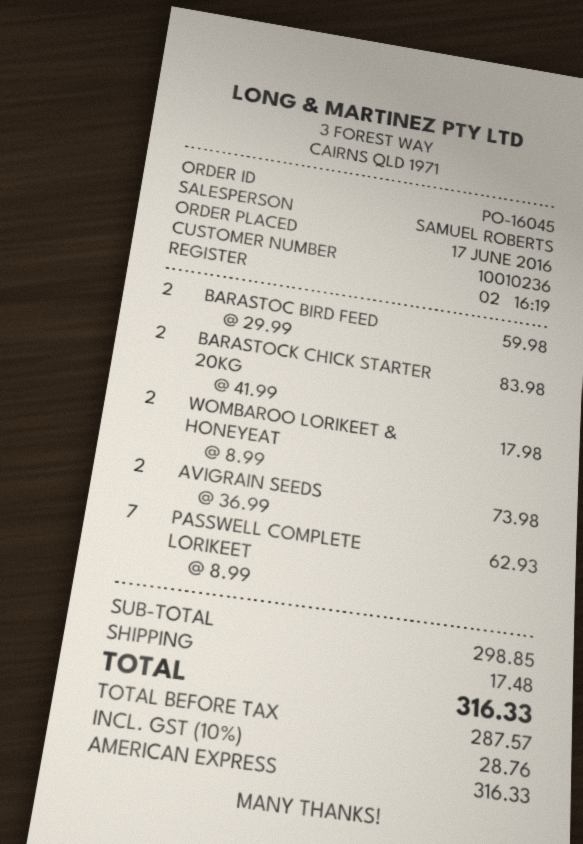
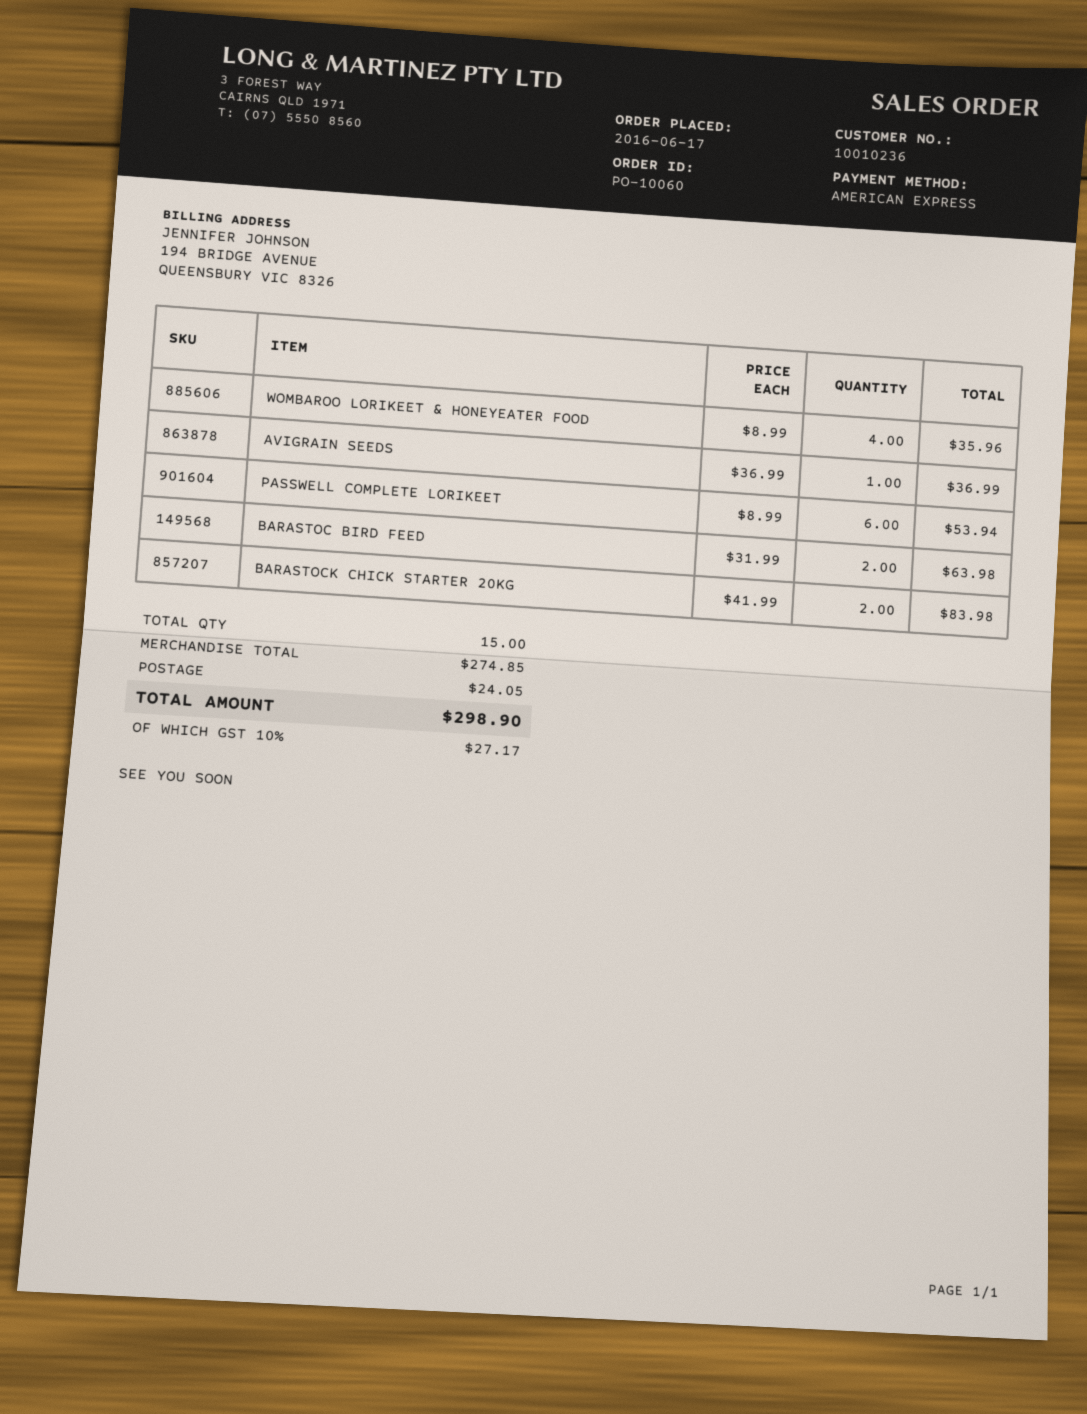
order number: PO-16045 -> PO-10060
BARASTOC BIRD FEED: 2 x 29.99 = 59.98 -> 2 x 31.99 = 63.98
WOMBAROO LORIKEET & HONEYEAT: 2 x 8.99 = 17.98 -> 4 x 8.99 = 35.96
AVIGRAIN SEEDS: 2 x 36.99 = 73.98 -> 1 x 36.99 = 36.99
PASSWELL COMPLETE LORIKEET: 7 x 8.99 = 62.93 -> 6 x 8.99 = 53.94
subtotal: 298.85 -> 274.85
shipping: 17.48 -> 24.05
tax: 10% = 28.76 -> 10% = 27.17
total: 316.33 -> 298.90

